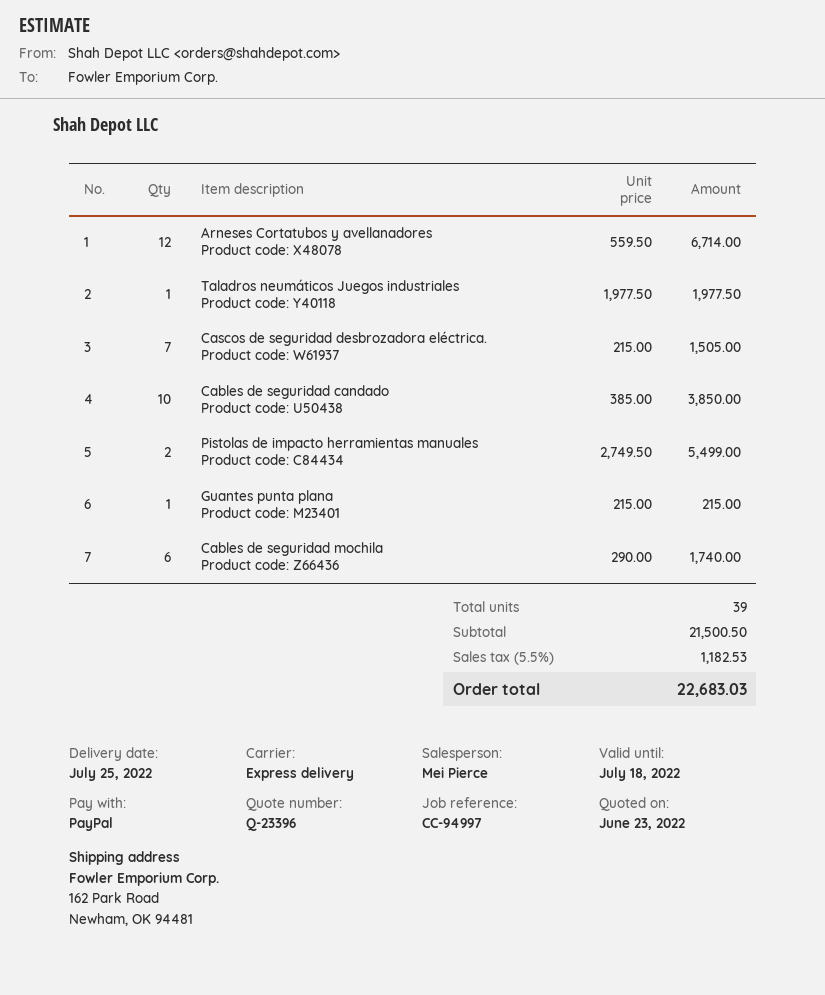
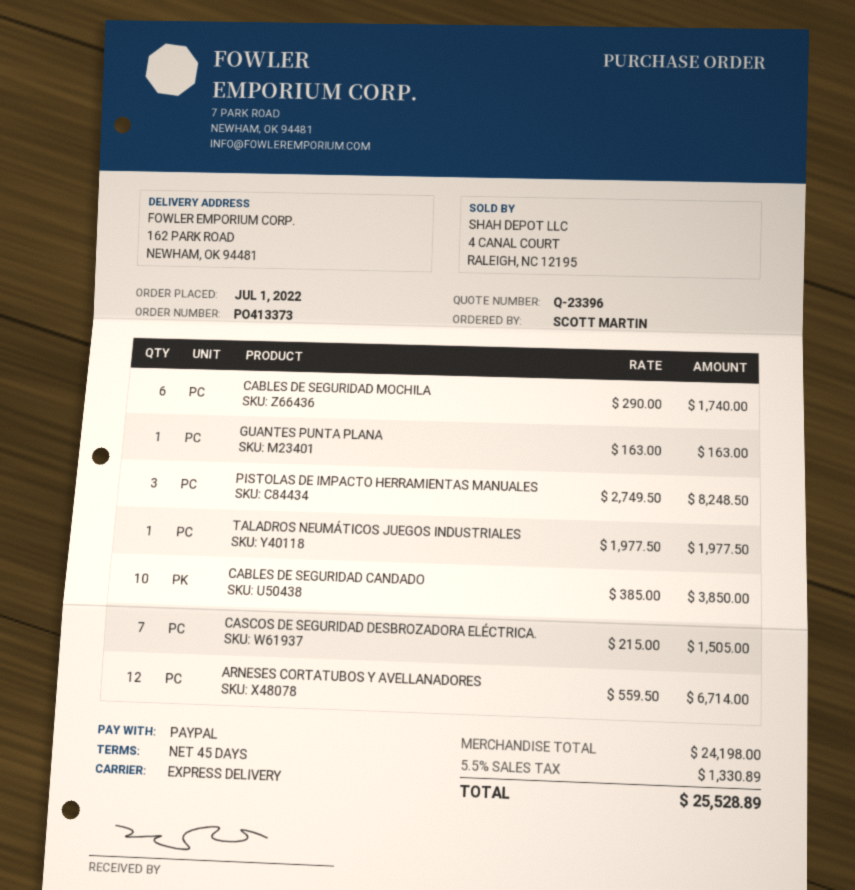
Pistolas de impacto herramientas manuales: 2 x 2749.50 = 5499.00 -> 3 x 2749.50 = 8248.50
Guantes punta plana: 1 x 215.00 = 215.00 -> 1 x 163.00 = 163.00
subtotal: 21500.50 -> 24198.00
tax: 5.5% = 1182.53 -> 5.5% = 1330.89
total: 22683.03 -> 25528.89

